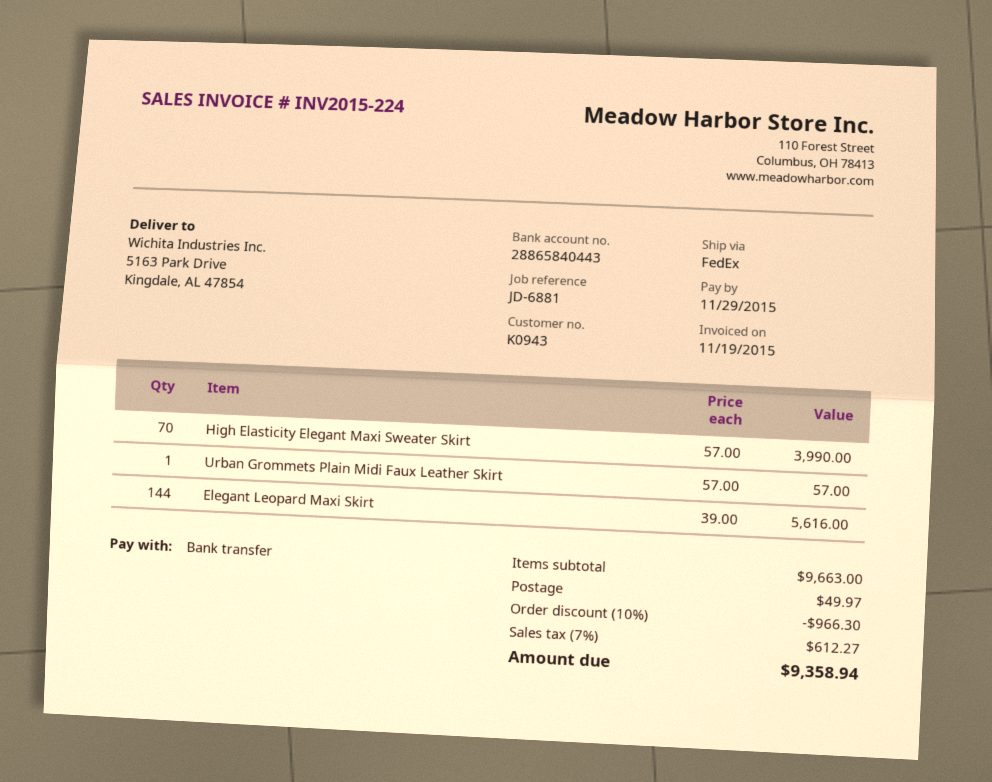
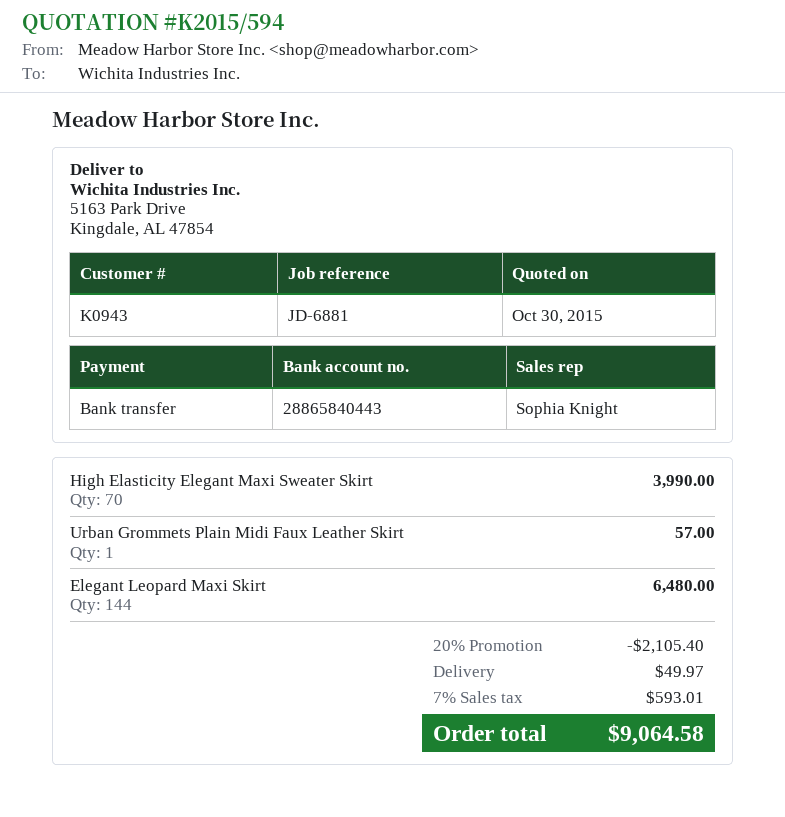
Elegant Leopard Maxi Skirt: 144 for 5616.00 -> 144 for 6480.00
discount: 10% = 966.30 -> 20% = 2105.40
tax: 7% = 612.27 -> 7% = 593.01
total: 9358.94 -> 9064.58

